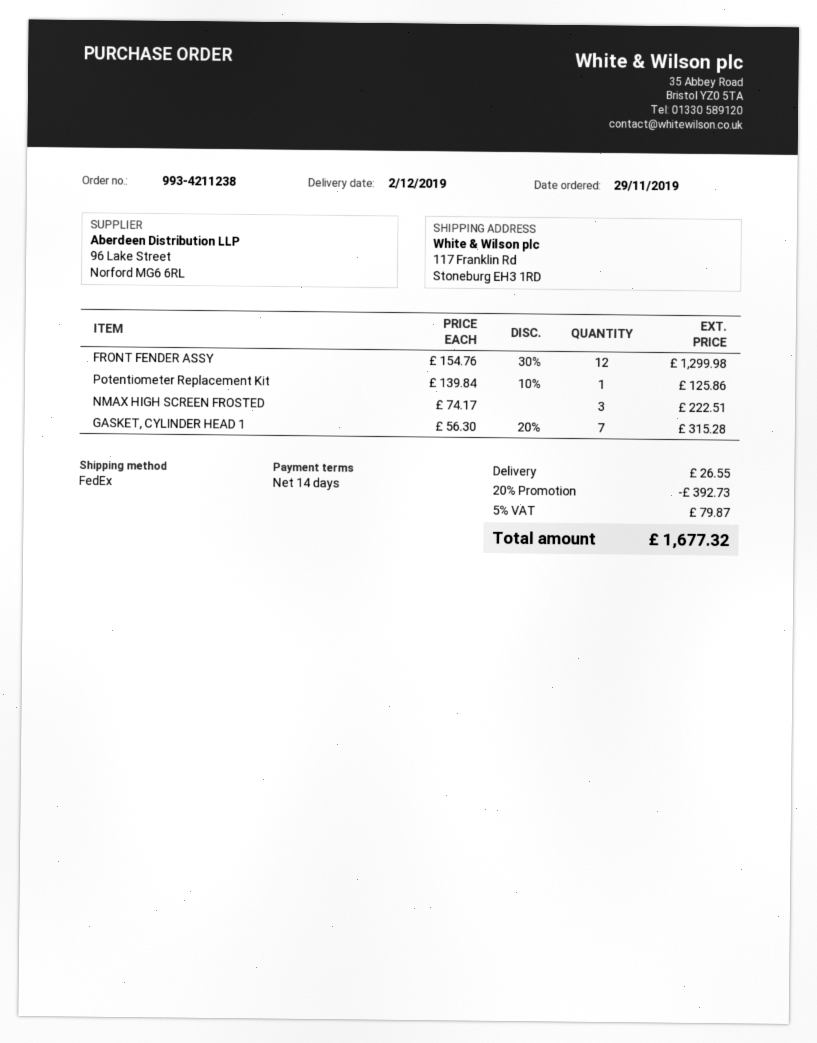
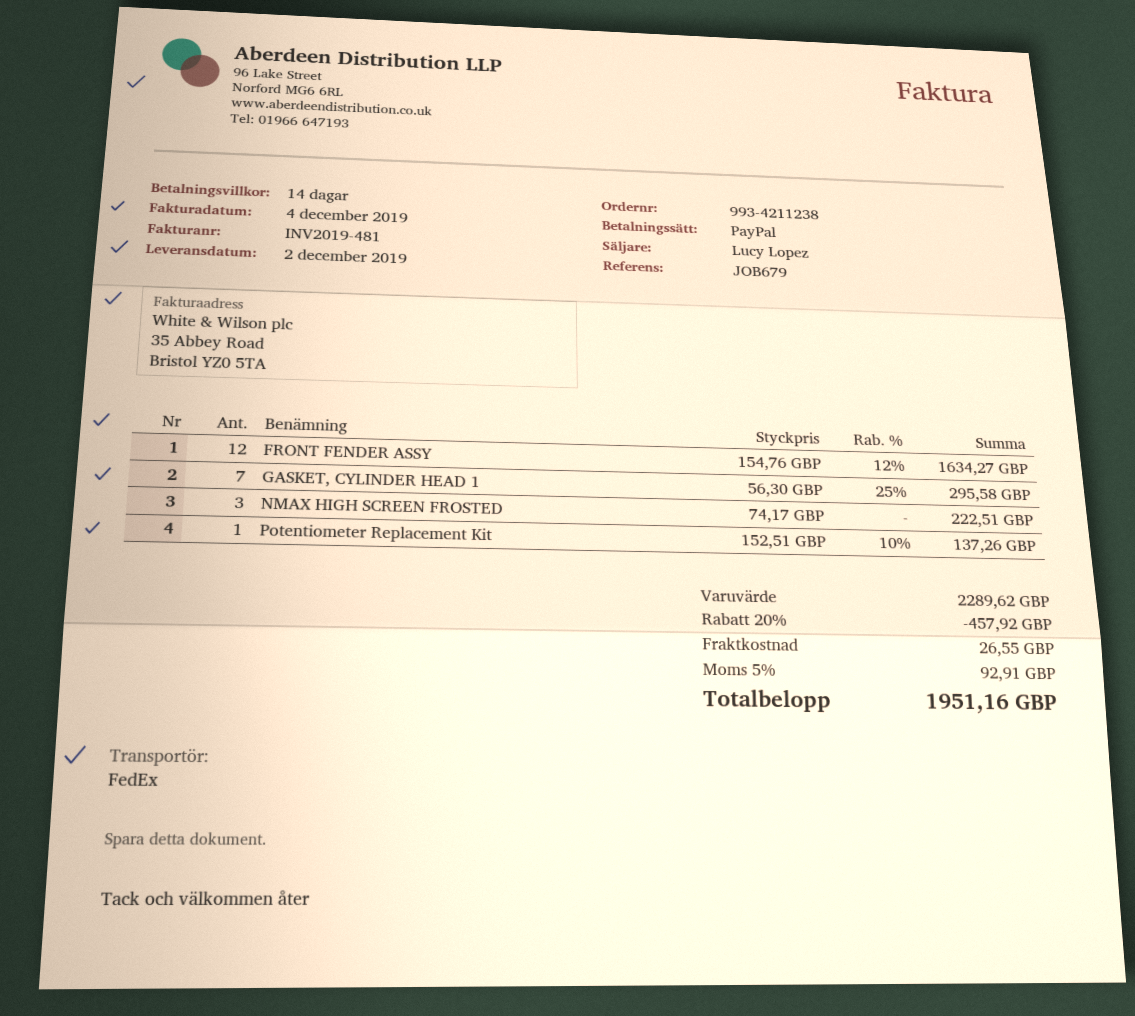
FRONT FENDER ASSY: 12 x 154.76 - 30% = 1299.98 -> 12 x 154.76 - 12% = 1634.27
Potentiometer Replacement Kit: 1 x 139.84 - 10% = 125.86 -> 1 x 152.51 - 10% = 137.26
GASKET, CYLINDER HEAD 1: 7 x 56.30 - 20% = 315.28 -> 7 x 56.30 - 25% = 295.58
discount: 20% = 392.73 -> 20% = 457.92
tax: 5% = 79.87 -> 5% = 92.91
total: 1677.32 -> 1951.16

